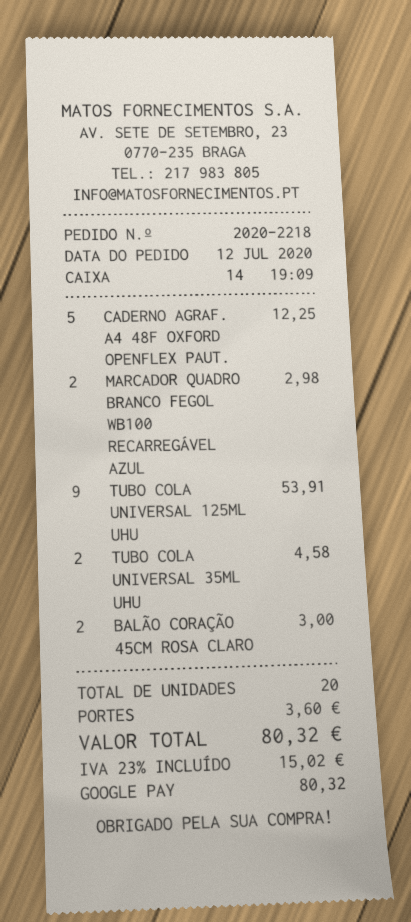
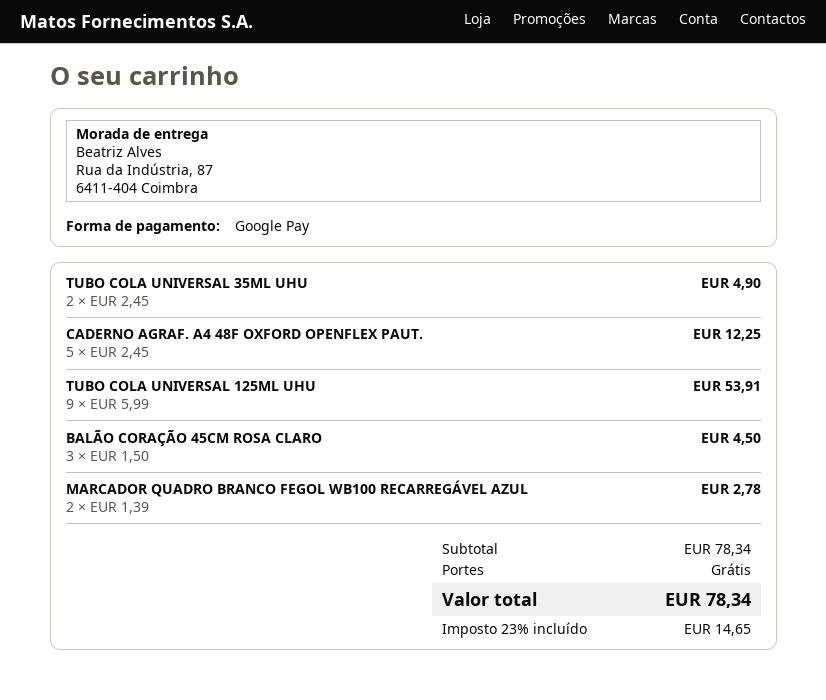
MARCADOR QUADRO BRANCO FEGOL WB100 RECARREGÁVEL AZUL: 2 for 2.98 -> 2 for 2.78
TUBO COLA UNIVERSAL 35ML UHU: 2 for 4.58 -> 2 for 4.90
BALÃO CORAÇÃO 45CM ROSA CLARO: 2 for 3.00 -> 3 for 4.50
shipping: 3.60 -> 0.00
tax: 23% = 15.02 -> 23% = 14.65
total: 80.32 -> 78.34

